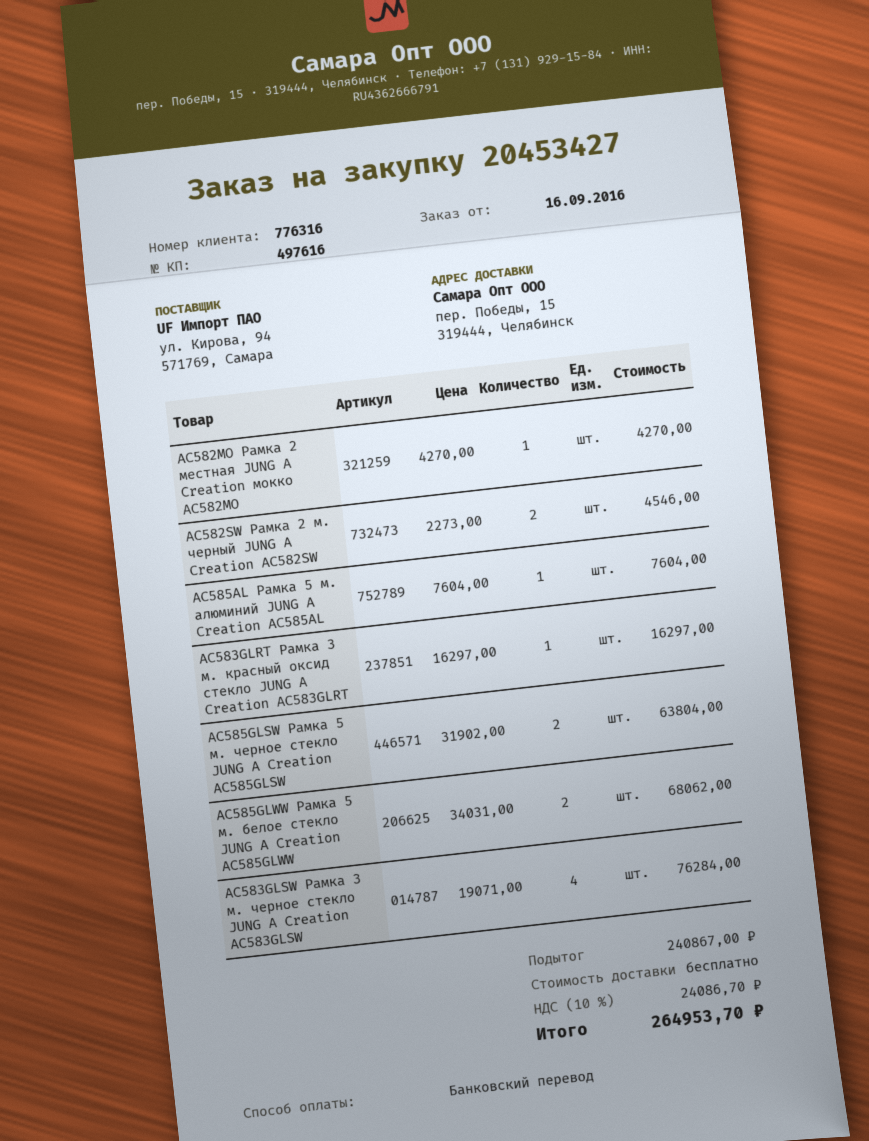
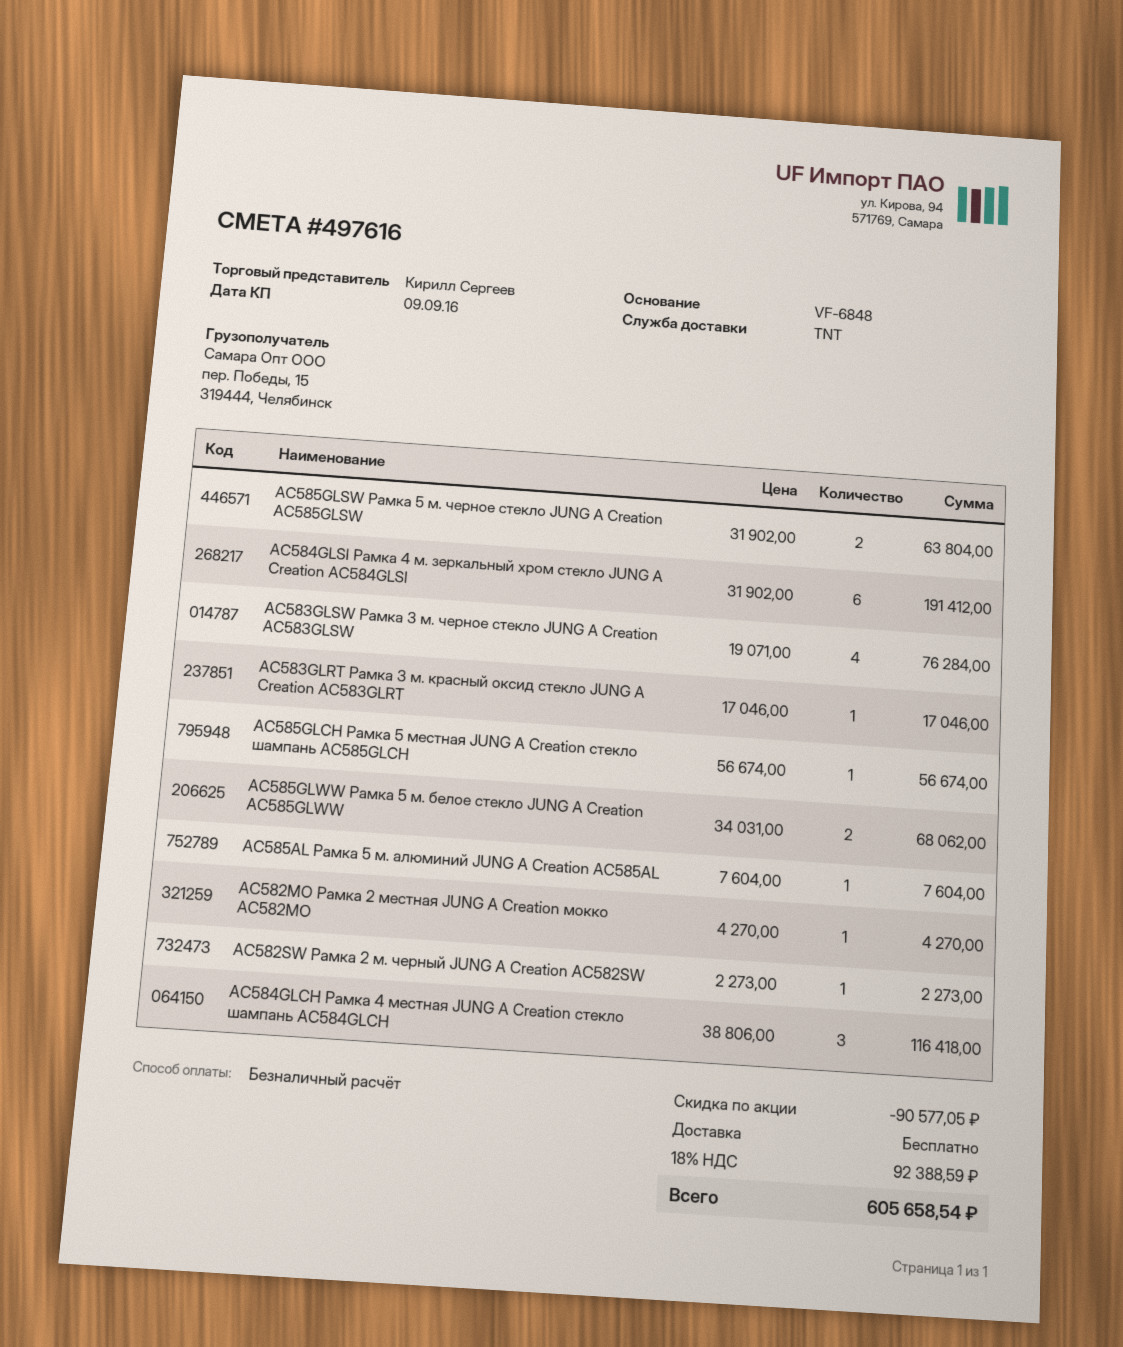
AC582SW Рамка 2 м. черный JUNG A Creation AC582SW: 2 x 2273.00 = 4546.00 -> 1 x 2273.00 = 2273.00
AC583GLRT Рамка 3 м. красный оксид стекло JUNG A Creation AC583GLRT: 1 x 16297.00 = 16297.00 -> 1 x 17046.00 = 17046.00
AC584GLSI Рамка 4 м. зеркальный хром стекло JUNG A Creation AC584GLSI: none -> 6 x 31902.00 = 191412.00
AC585GLCH Рамка 5 местная JUNG A Creation стекло шампань AC585GLCH: none -> 1 x 56674.00 = 56674.00
AC584GLCH Рамка 4 местная JUNG A Creation стекло шампань AC584GLCH: none -> 3 x 38806.00 = 116418.00
discount: none -> 90577.05
tax: 10% = 24086.70 -> 18% = 92388.59
total: 264953.70 -> 605658.54

